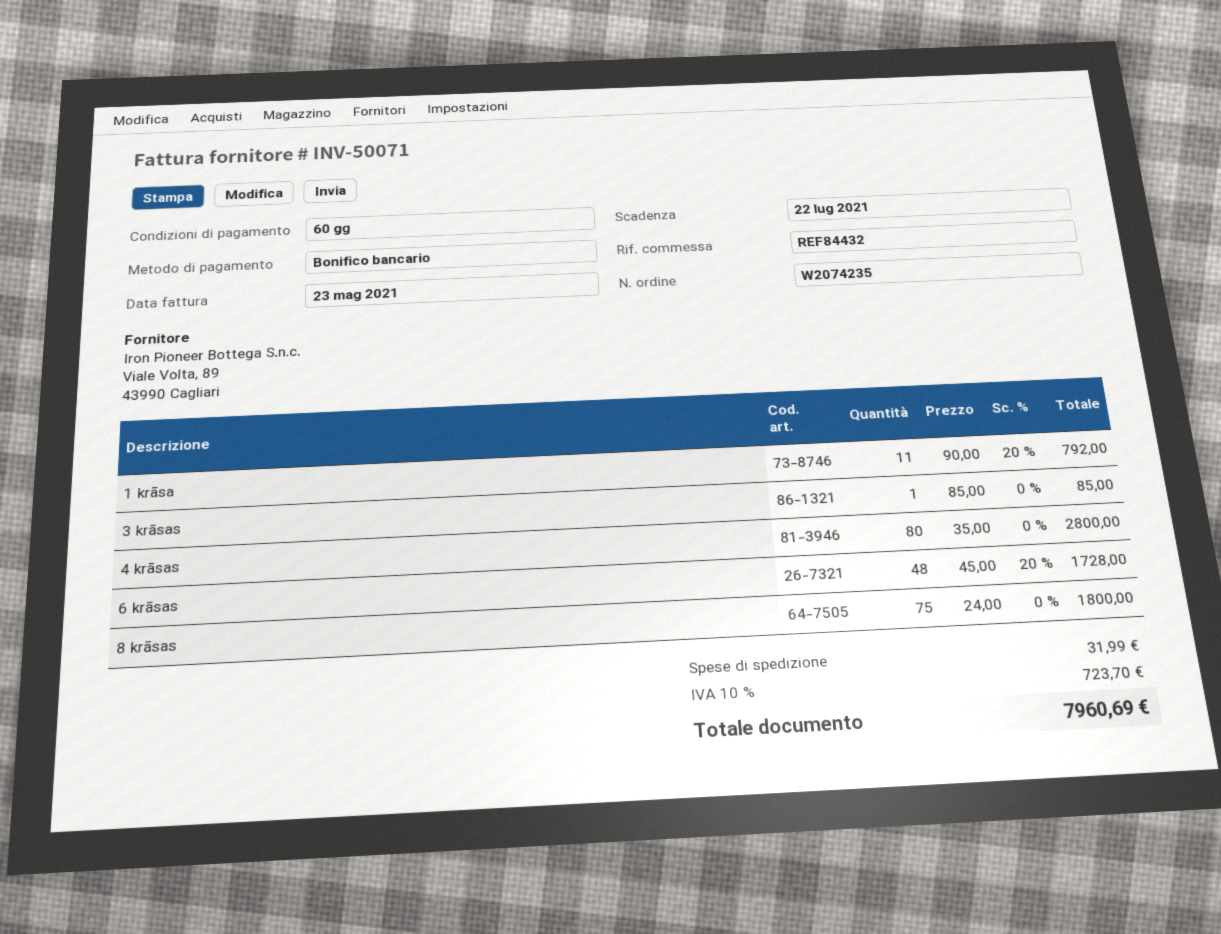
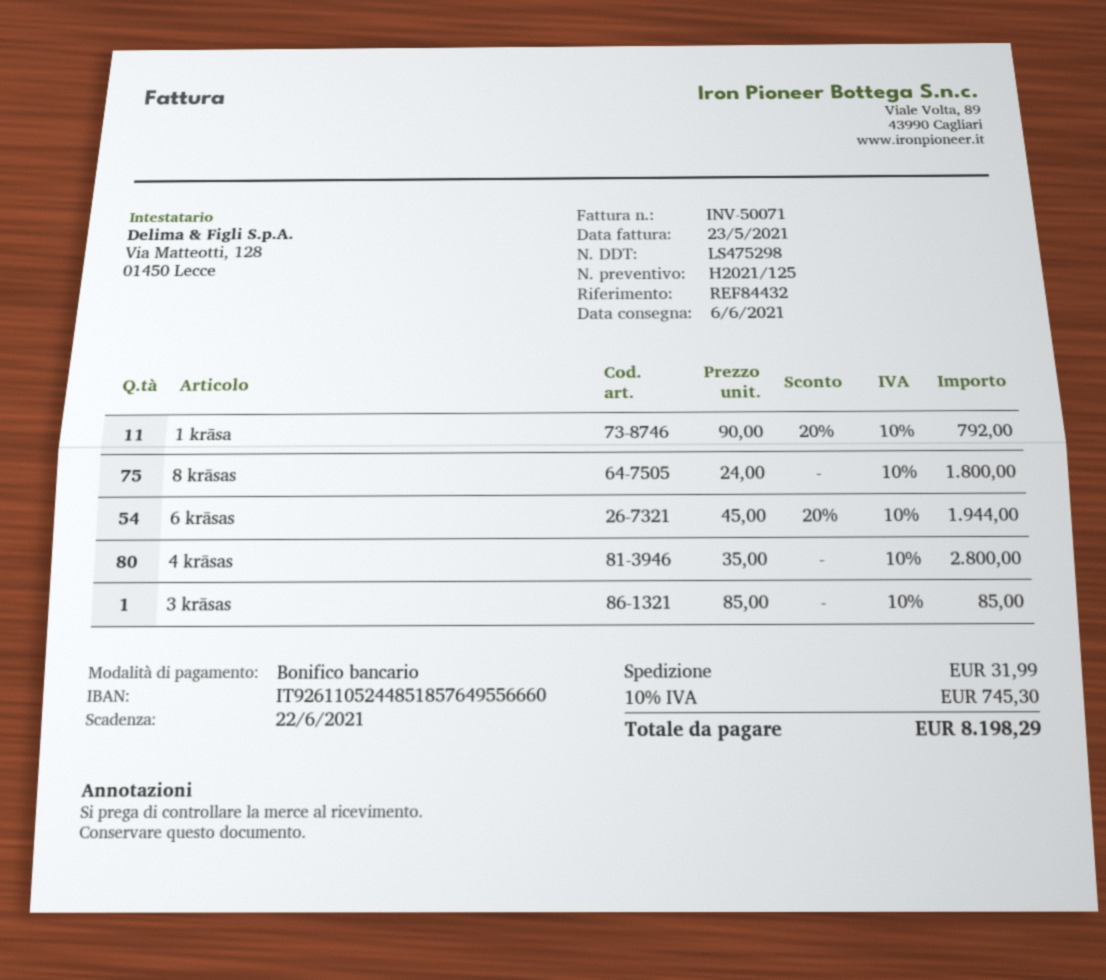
due date: 2021-07-22 -> 2021-06-22
6 krāsas: 48 x 45.00 - 20% = 1728.00 -> 54 x 45.00 - 20% = 1944.00
tax: 10% = 723.70 -> 10% = 745.30
total: 7960.69 -> 8198.29

